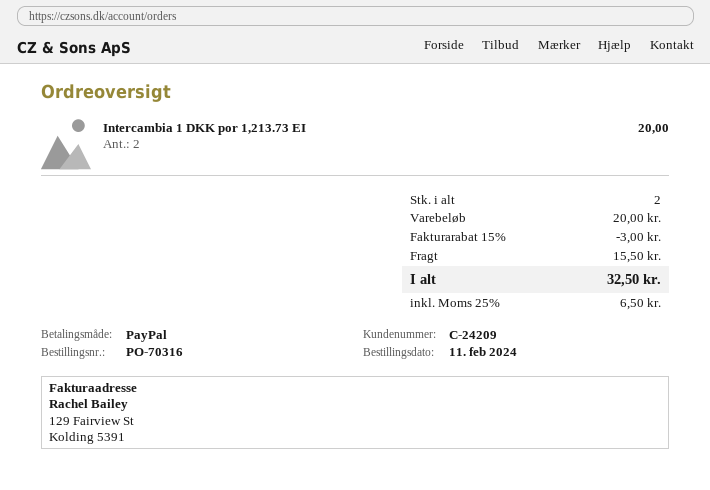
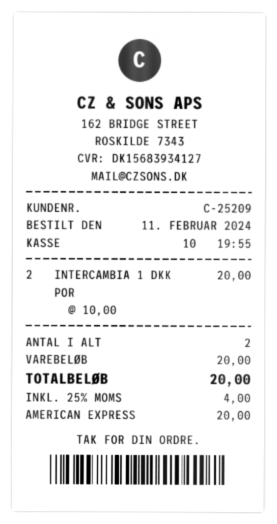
customer number: C-24209 -> C-25209
payment method: PayPal -> American Express
discount: 15% = 3.00 -> none
shipping: 15.50 -> none
tax: 25% = 6.50 -> 25% = 4.00
total: 32.50 -> 20.00

